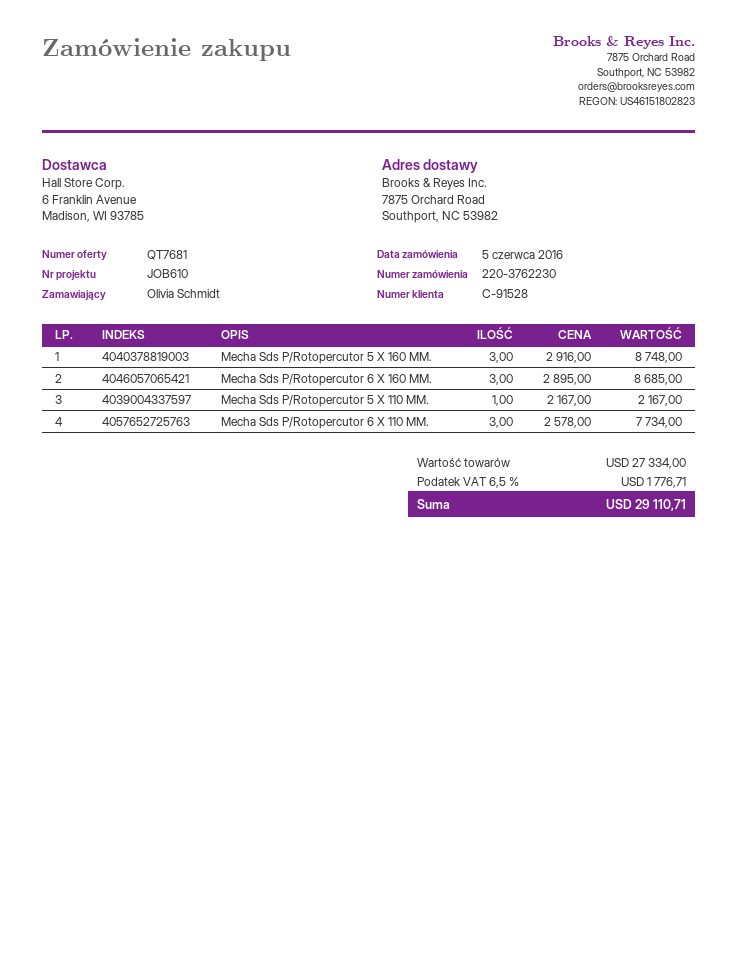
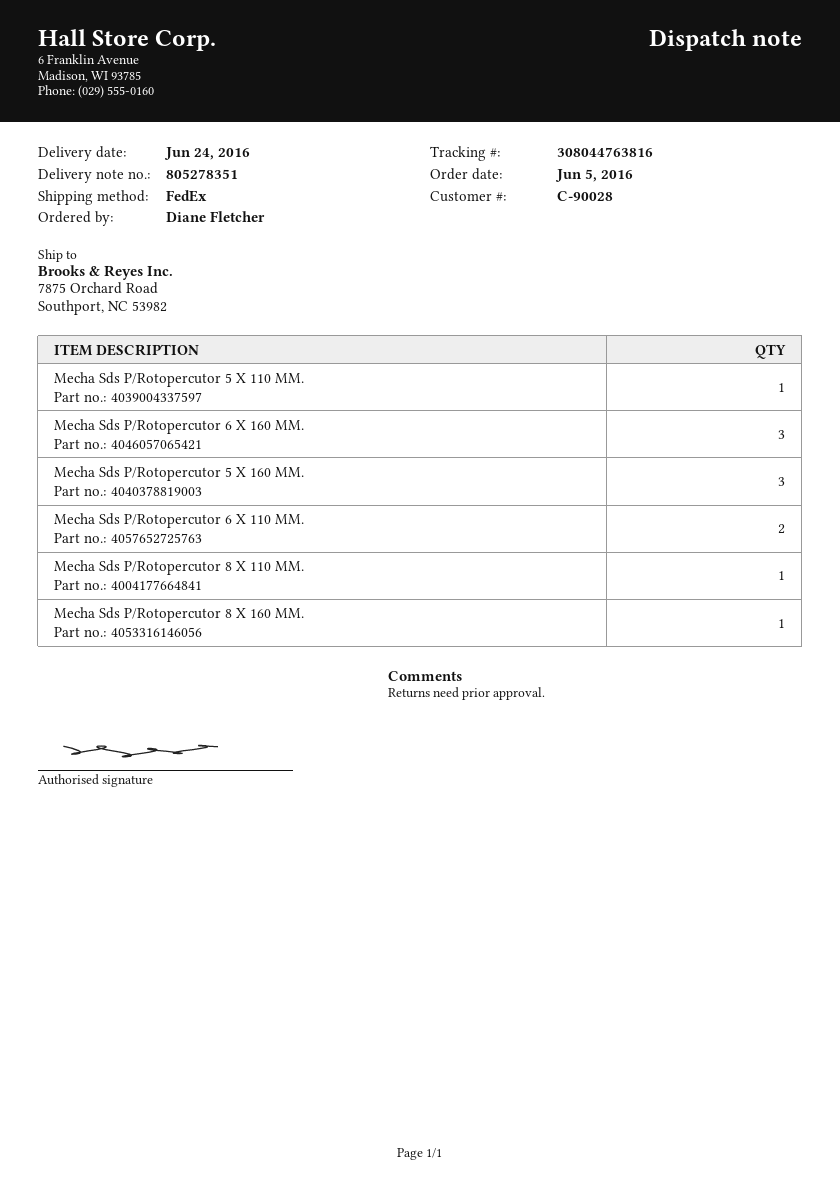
customer number: C-91528 -> C-90028
ordered by: Olivia Schmidt -> Diane Fletcher
Mecha Sds P/Rotopercutor 6 X 110 MM.: 3 -> 2
Mecha Sds P/Rotopercutor 8 X 110 MM.: none -> 1
Mecha Sds P/Rotopercutor 8 X 160 MM.: none -> 1

